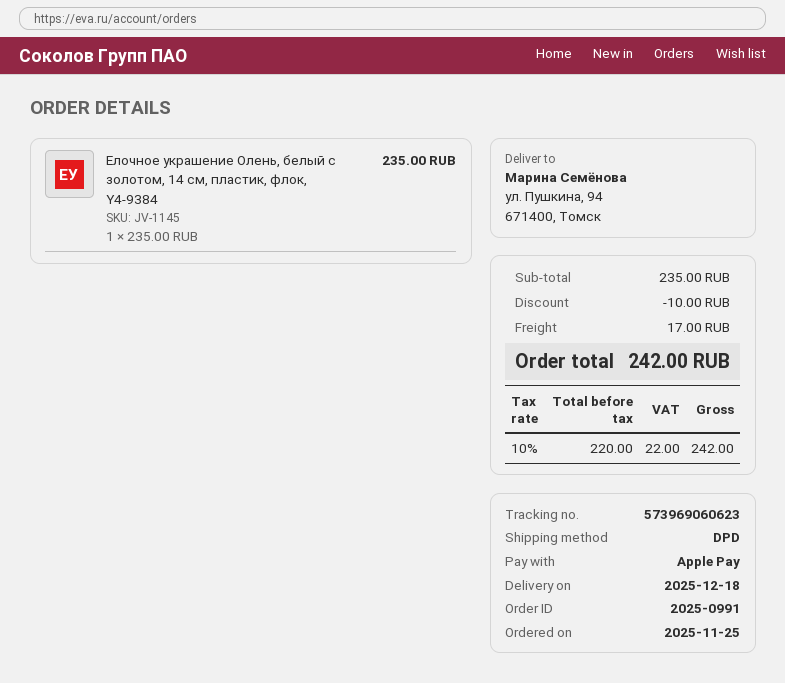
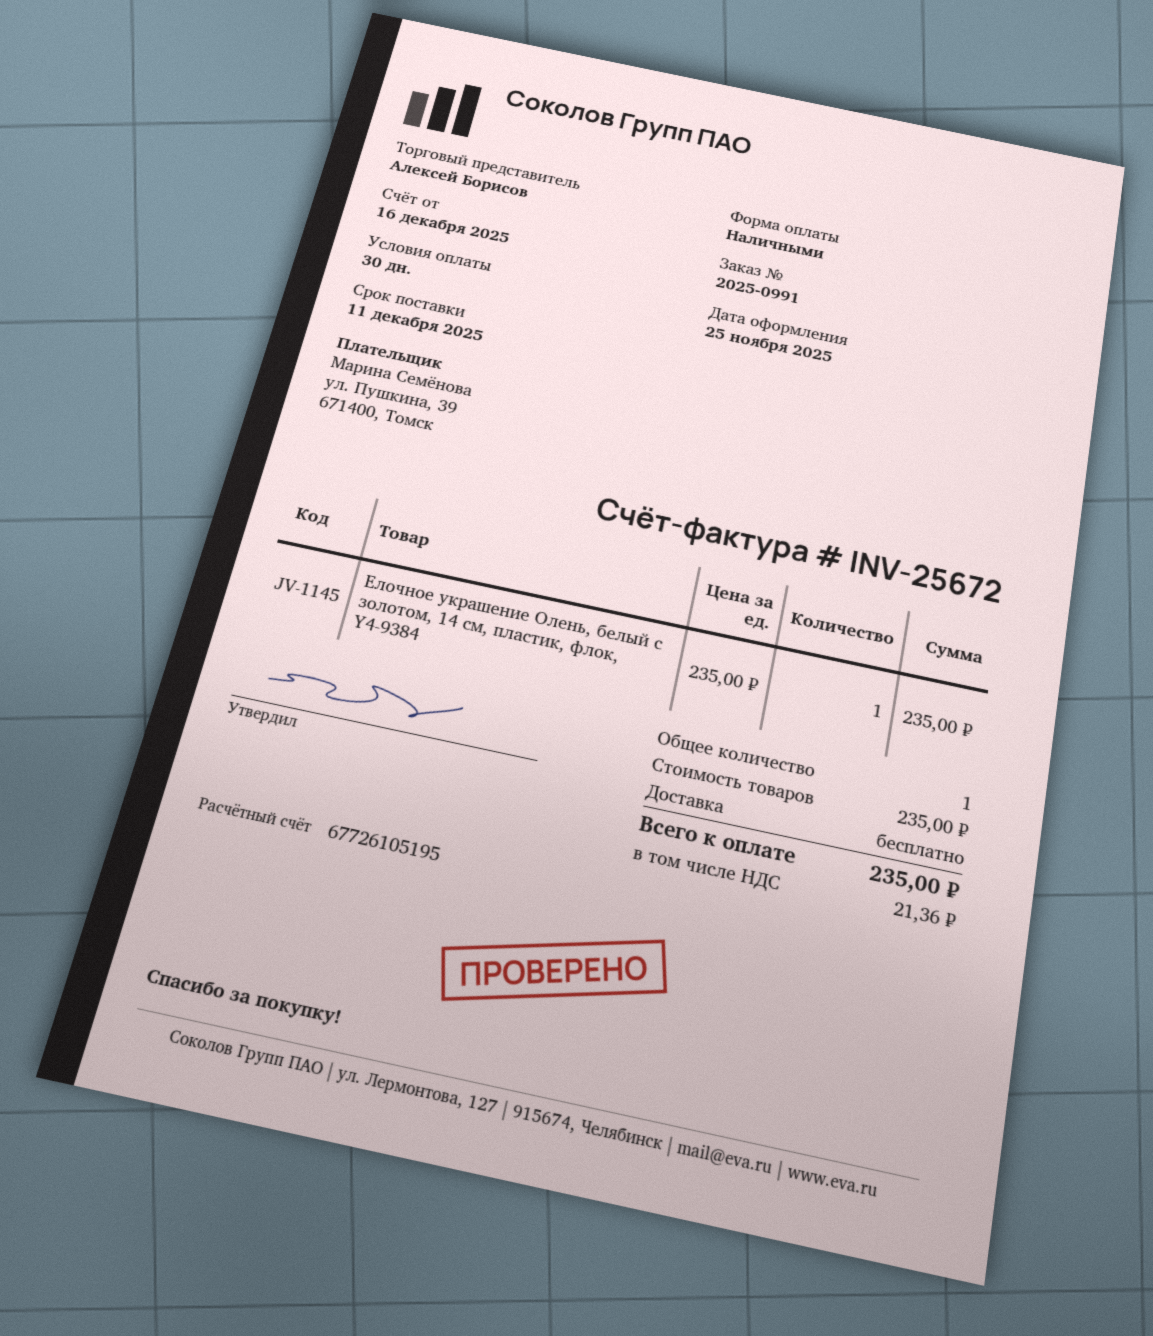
delivery date: 2025-12-18 -> 2025-12-11
payment method: Apple Pay -> cash
discount: 10.00 -> none
shipping: 17.00 -> 0.00
tax: 22.00 -> 21.36
total: 242.00 -> 235.00

